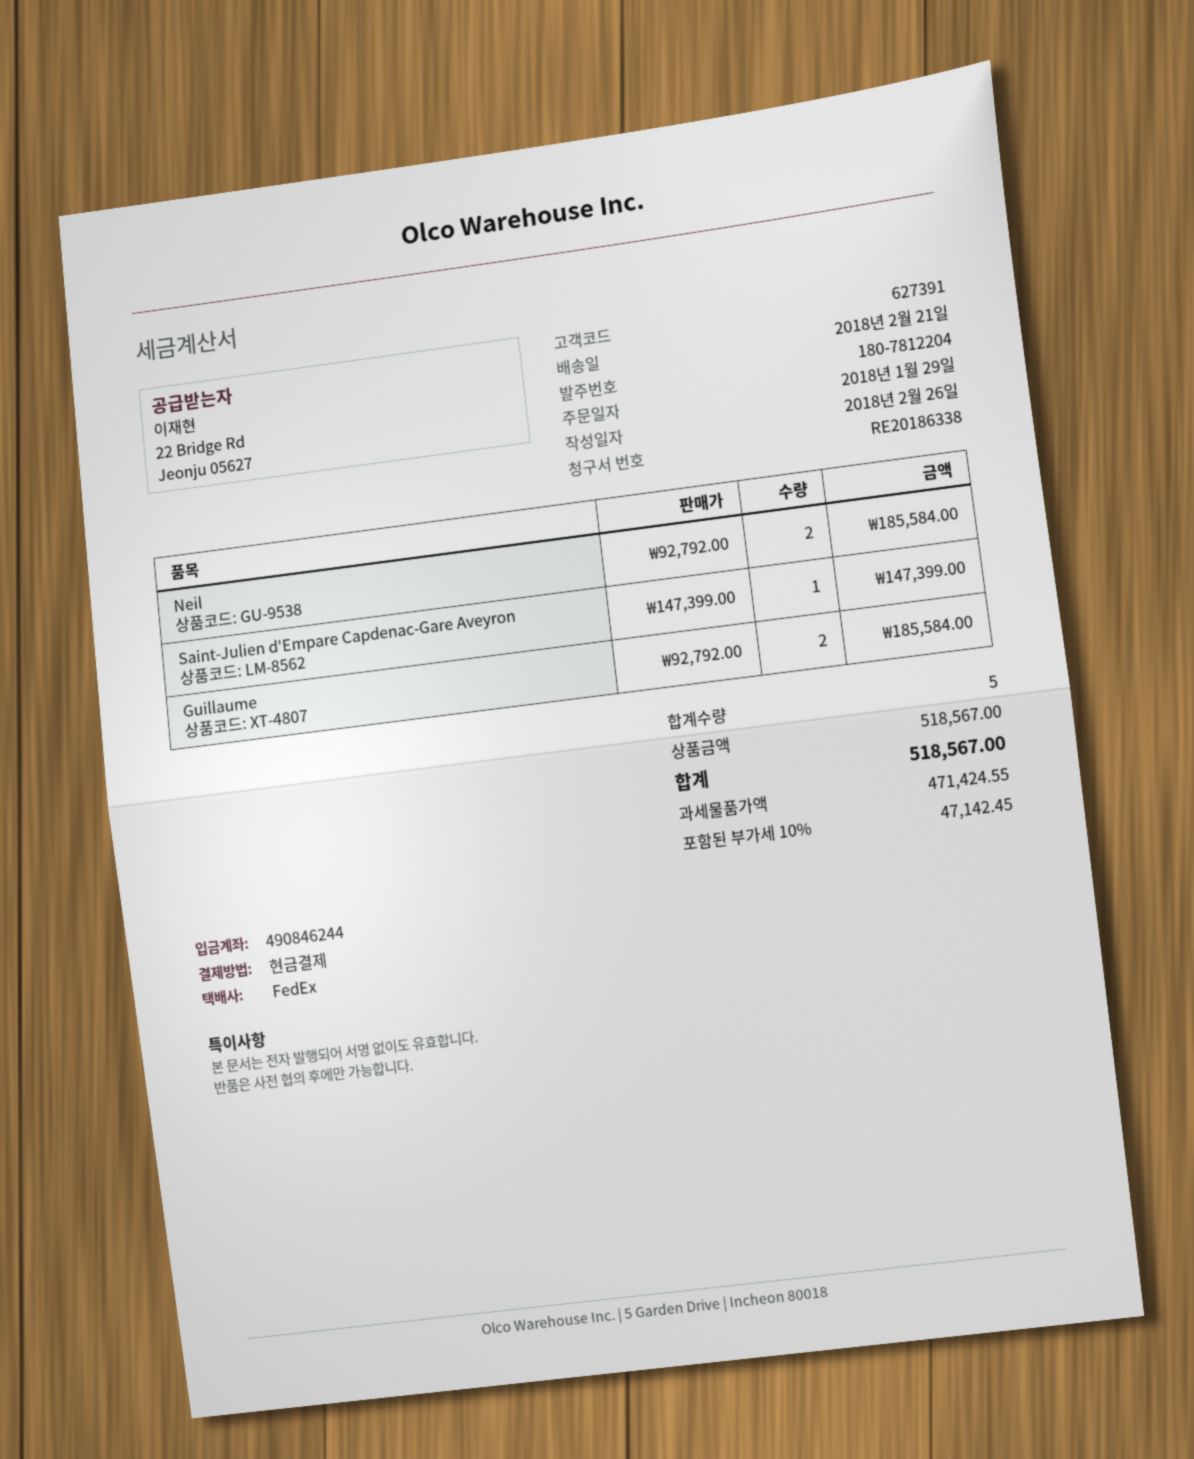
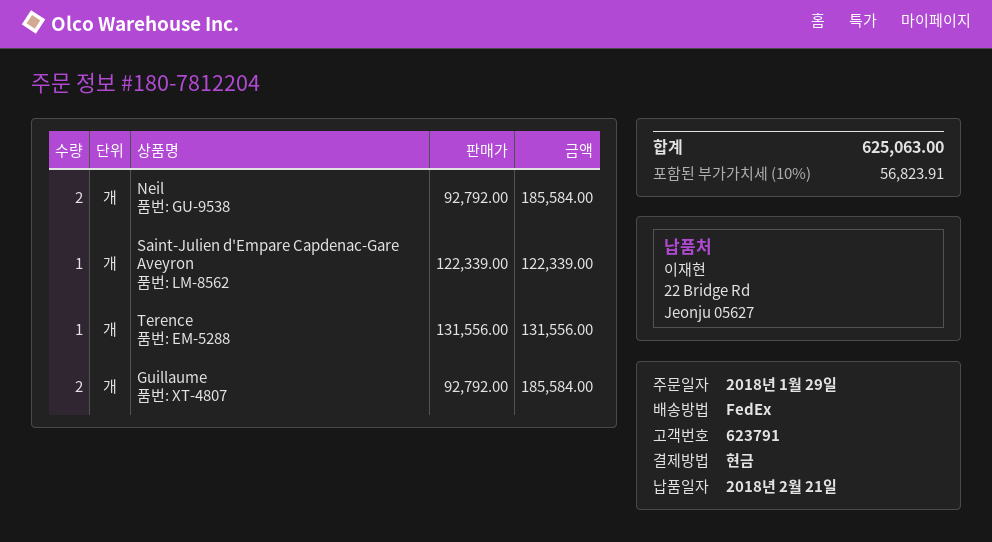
customer number: 627391 -> 623791
Saint-Julien d'Empare Capdenac-Gare Aveyron: 1 x 147399.00 = 147399.00 -> 1 x 122339.00 = 122339.00
Terence: none -> 1 x 131556.00 = 131556.00
tax: 10% = 47142.45 -> 10% = 56823.91
total: 518567.00 -> 625063.00

